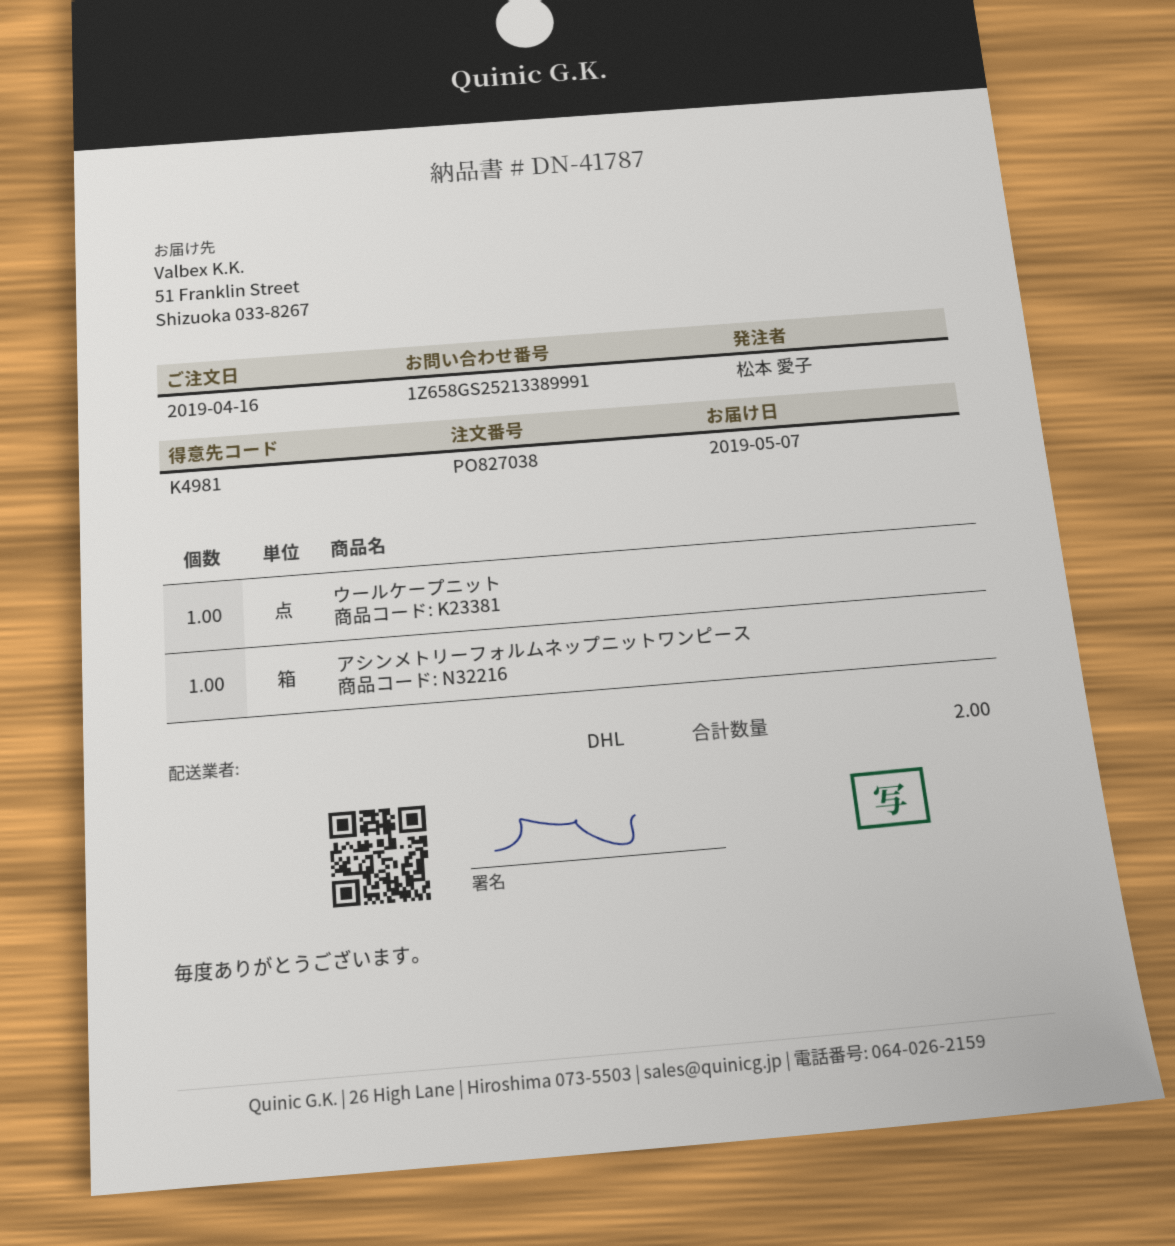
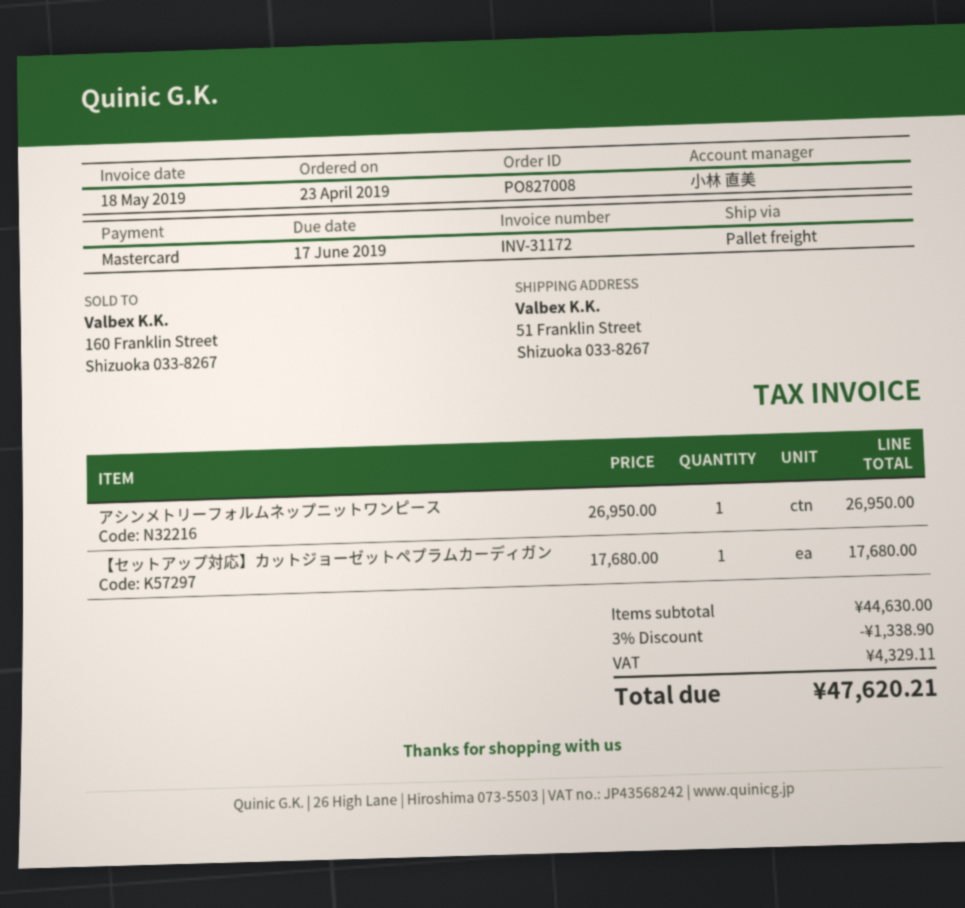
order number: PO827038 -> PO827008
order date: 2019-04-16 -> 2019-04-23
shipping method: DHL -> pallet freight
ウールケープニット: 1 -> none
【セットアップ対応】カットジョーゼットペプラムカーディガン: none -> 1

